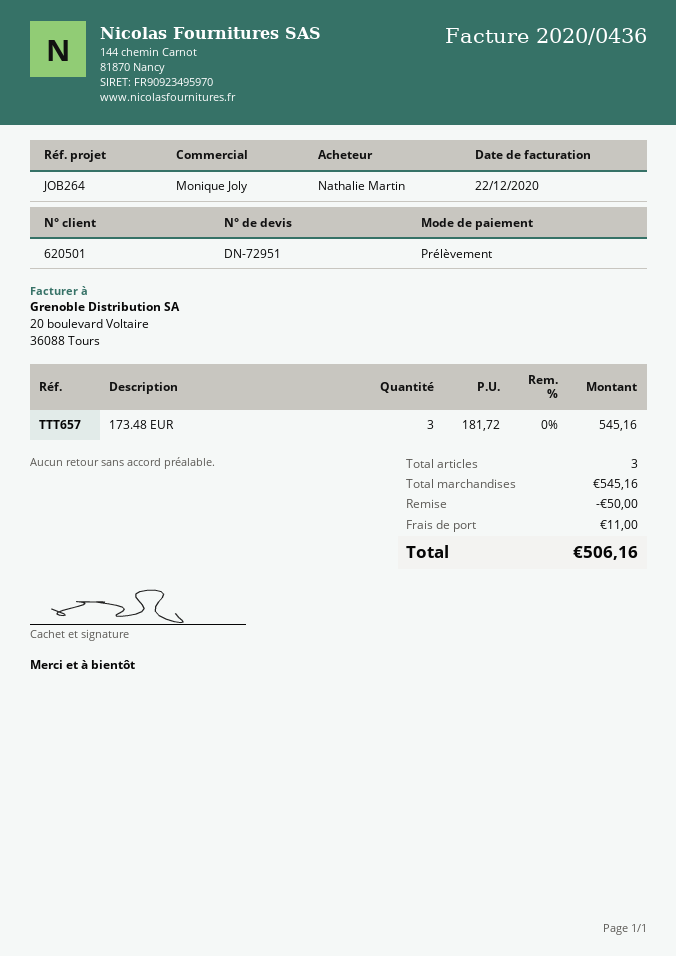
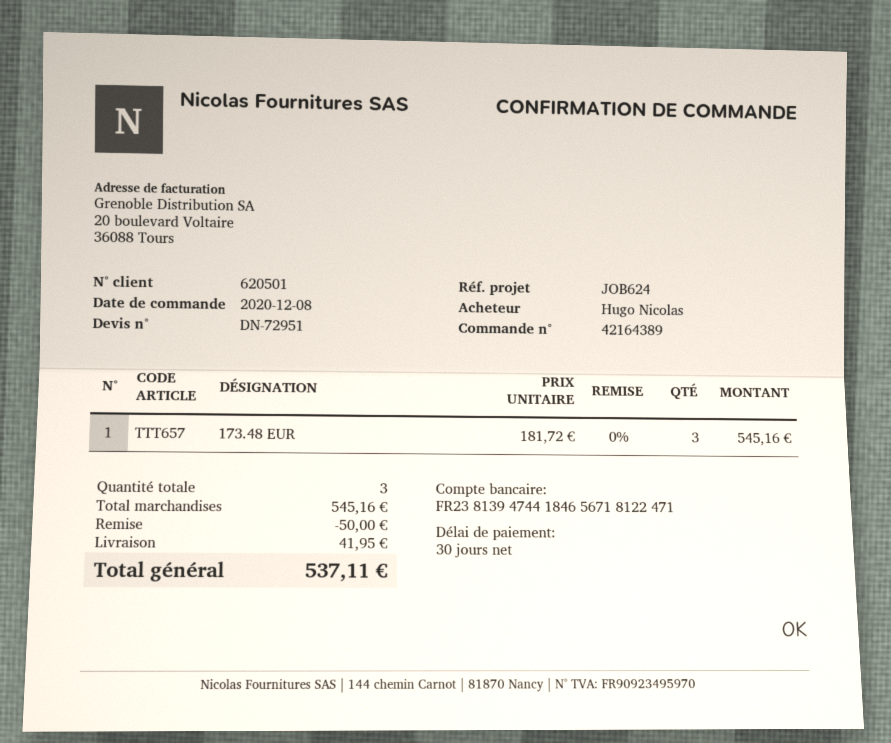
reference: JOB264 -> JOB624
ordered by: Nathalie Martin -> Hugo Nicolas
shipping: 11.00 -> 41.95
total: 506.16 -> 537.11

